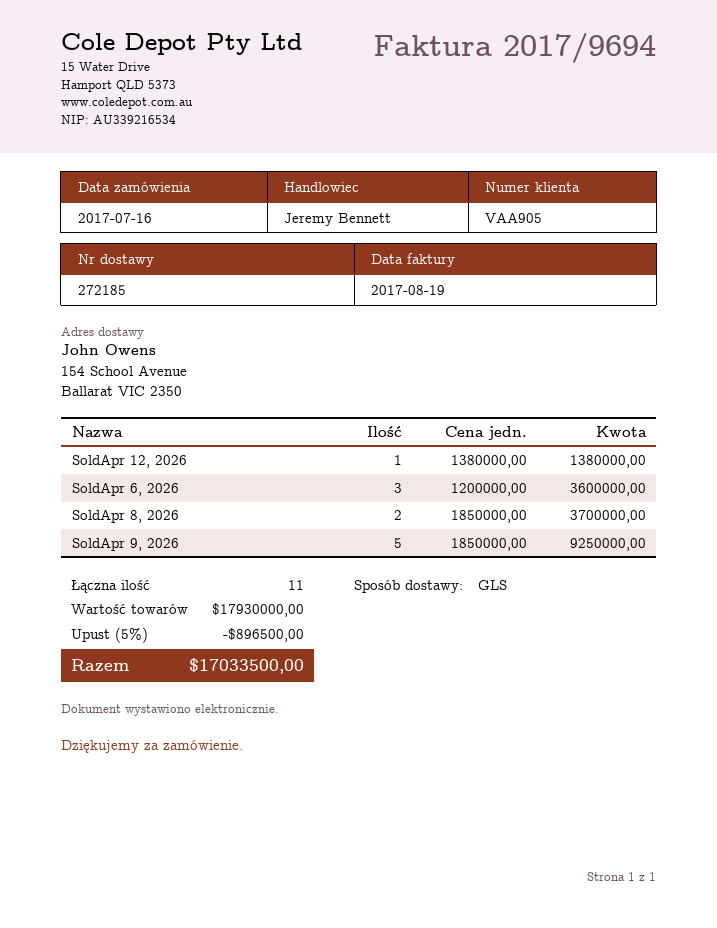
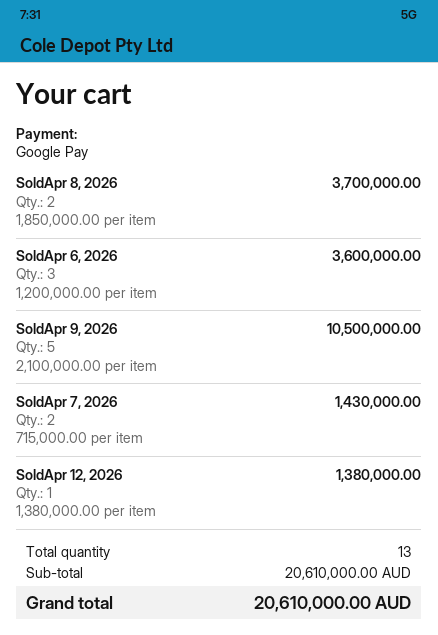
SoldApr 9, 2026: 5 x 1850000.00 = 9250000.00 -> 5 x 2100000.00 = 10500000.00
SoldApr 7, 2026: none -> 2 x 715000.00 = 1430000.00
total quantity: 11 -> 13
subtotal: 17930000.00 -> 20610000.00
discount: 5% = 896500.00 -> none
total: 17033500.00 -> 20610000.00

